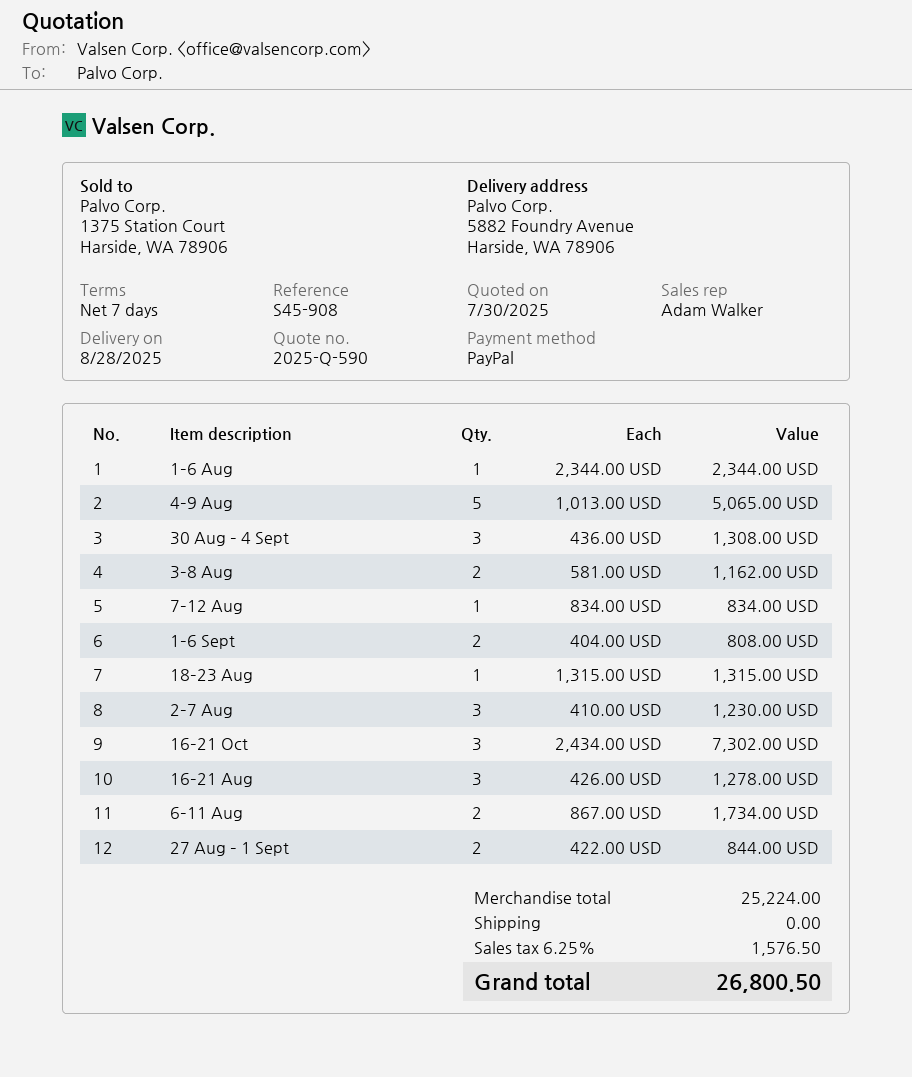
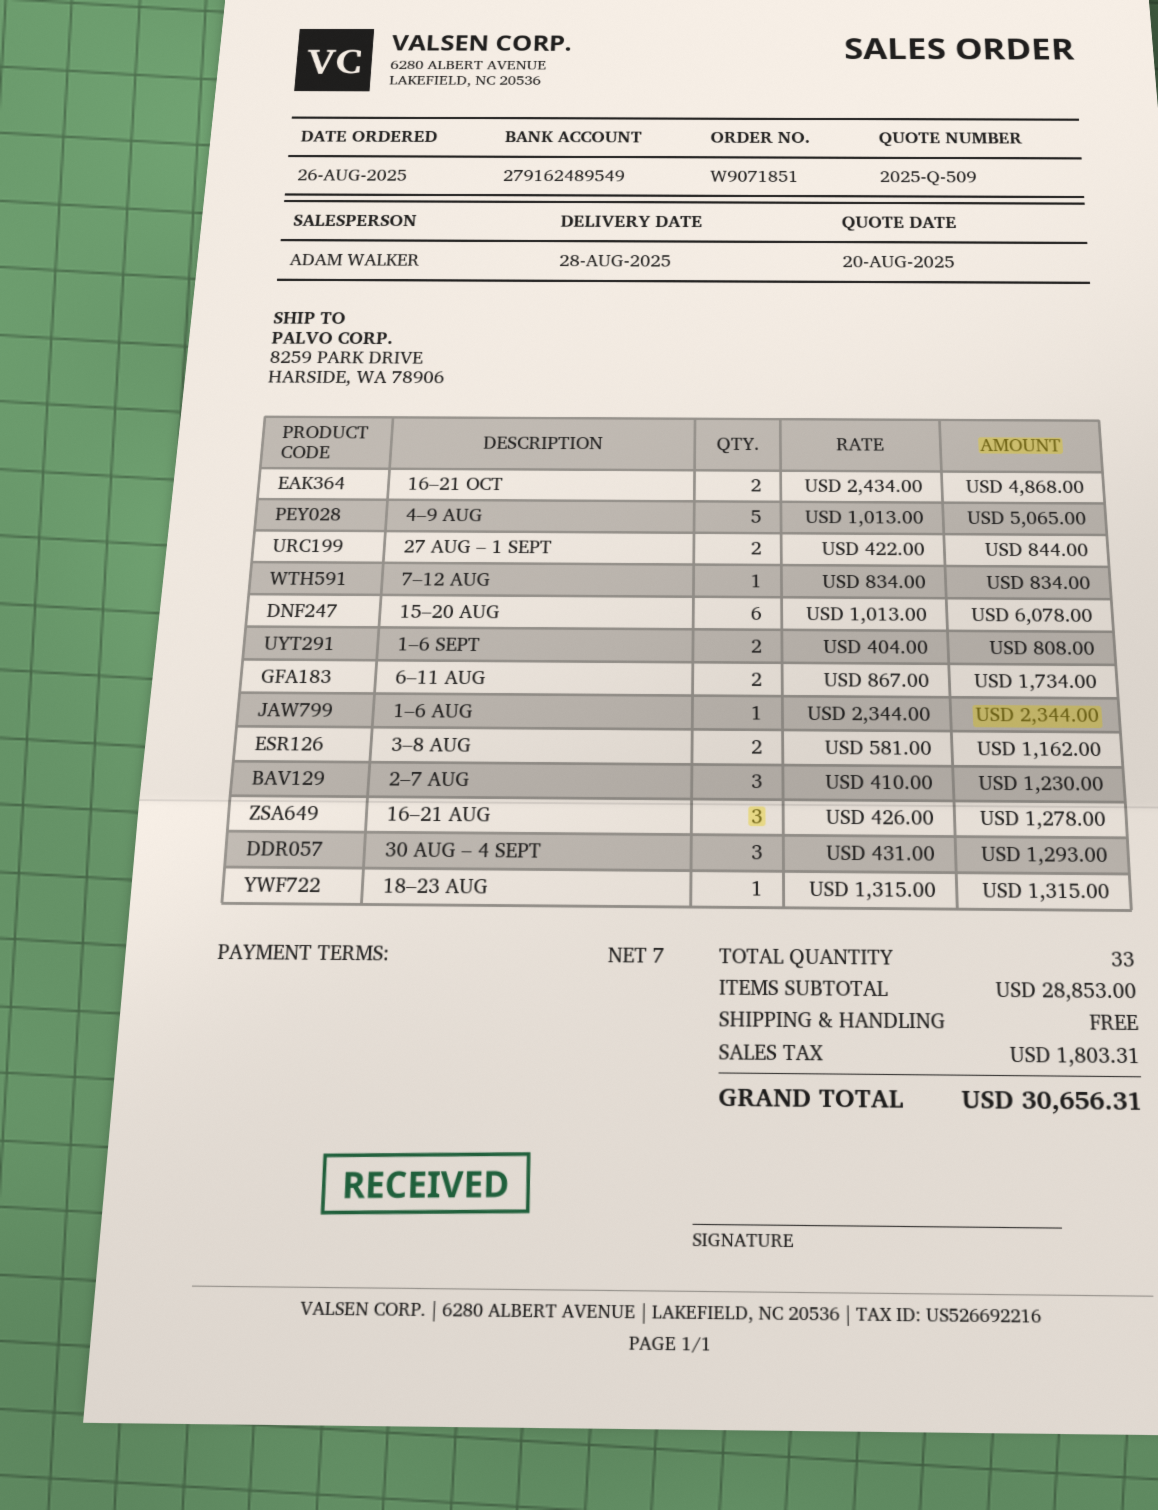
quote number: 2025-Q-590 -> 2025-Q-509
quote date: 2025-07-30 -> 2025-08-20
ship to: 5882 Foundry Avenue, Harside, WA 78906 -> 8259 PARK DRIVE, HARSIDE, WA 78906
30 Aug – 4 Sept: 3 x 436.00 = 1308.00 -> 3 x 431.00 = 1293.00
16–21 Oct: 3 x 2434.00 = 7302.00 -> 2 x 2434.00 = 4868.00
15–20 AUG: none -> 6 x 1013.00 = 6078.00
subtotal: 25224.00 -> 28853.00
tax: 1576.50 -> 1803.31
total: 26800.50 -> 30656.31

